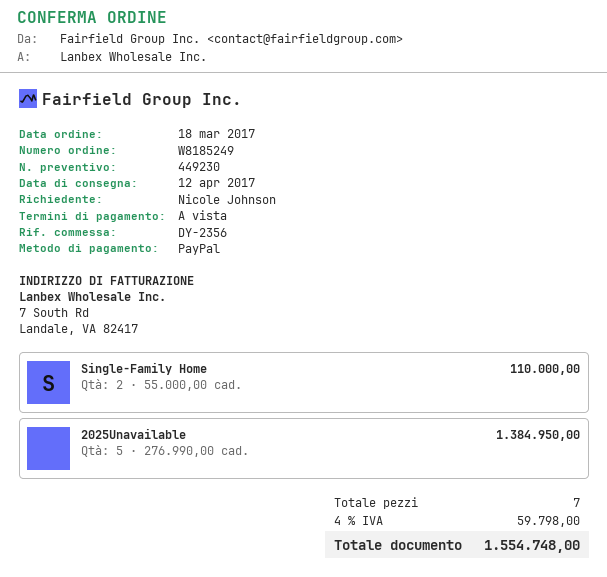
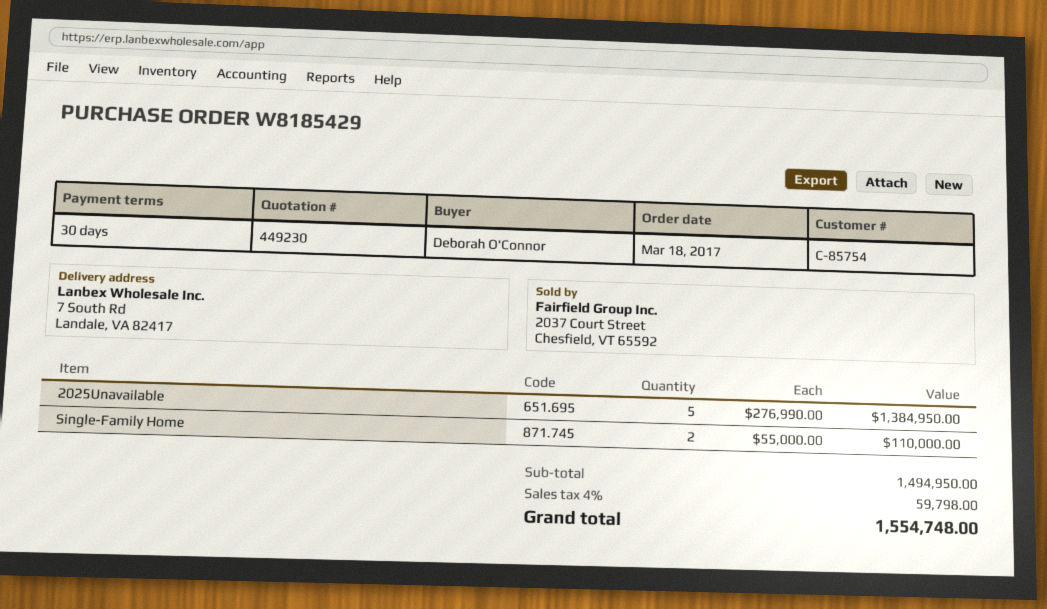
order number: W8185249 -> W8185429
payment terms: on receipt -> 30 days
ordered by: Nicole Johnson -> Deborah O'Connor

